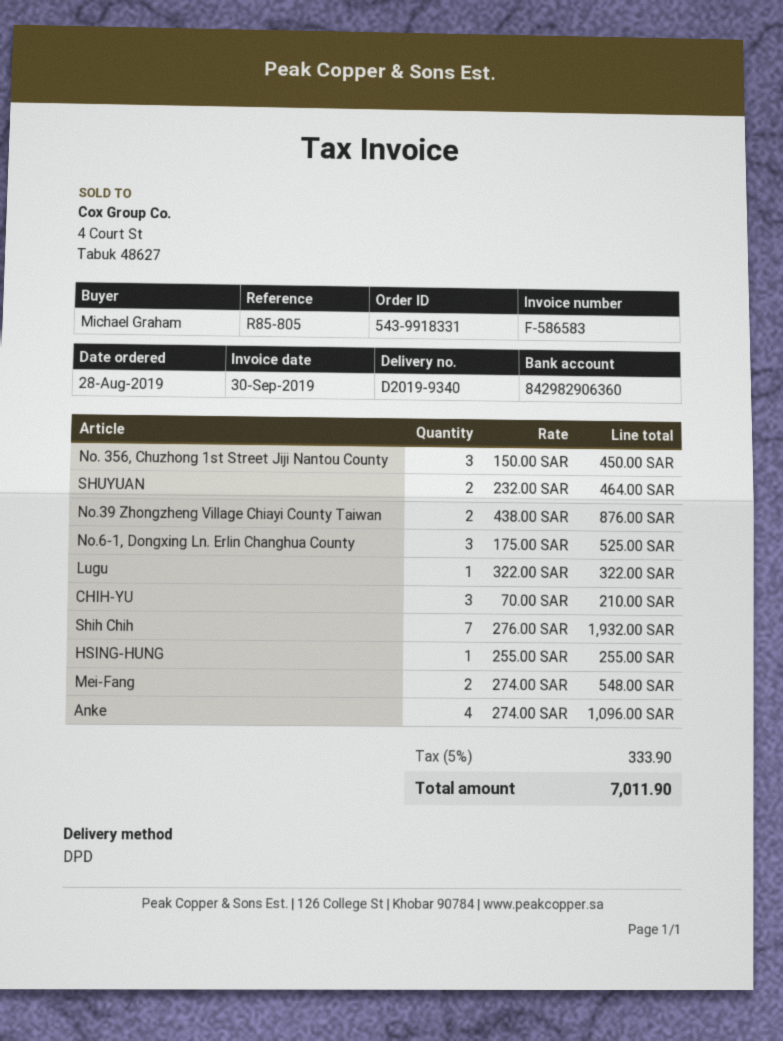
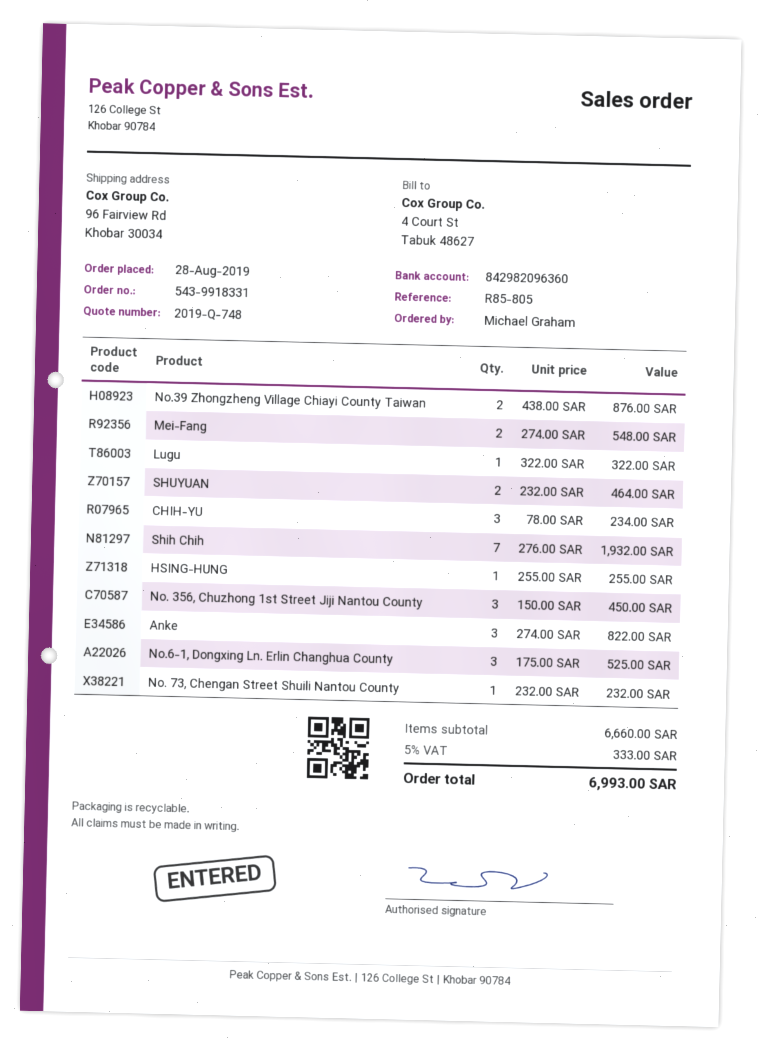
bank account: 842982906360 -> 842982096360
CHIH-YU: 3 x 70.00 = 210.00 -> 3 x 78.00 = 234.00
Anke: 4 x 274.00 = 1096.00 -> 3 x 274.00 = 822.00
No. 73, Chengan Street Shuili Nantou County: none -> 1 x 232.00 = 232.00
tax: 5% = 333.90 -> 5% = 333.00
total: 7011.90 -> 6993.00

